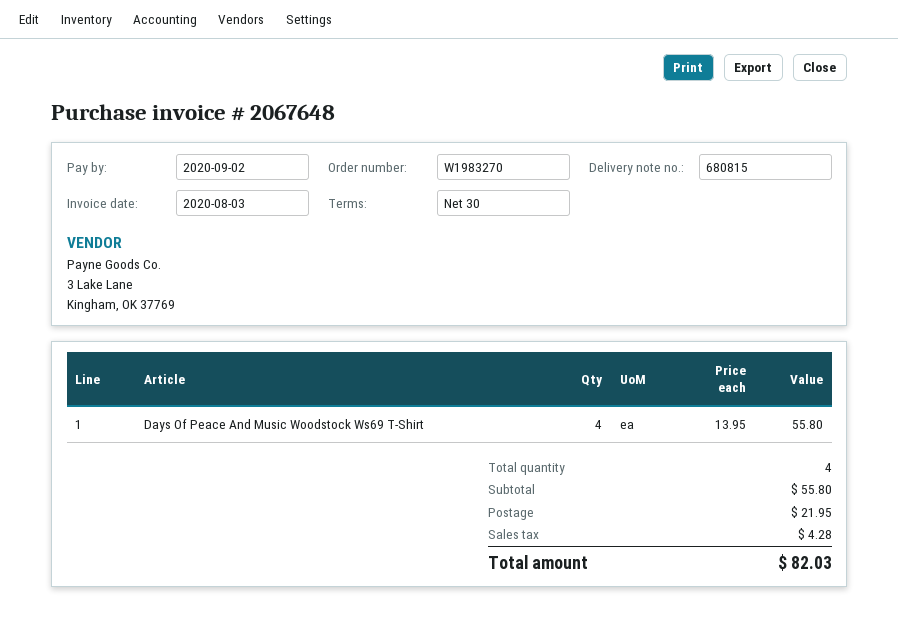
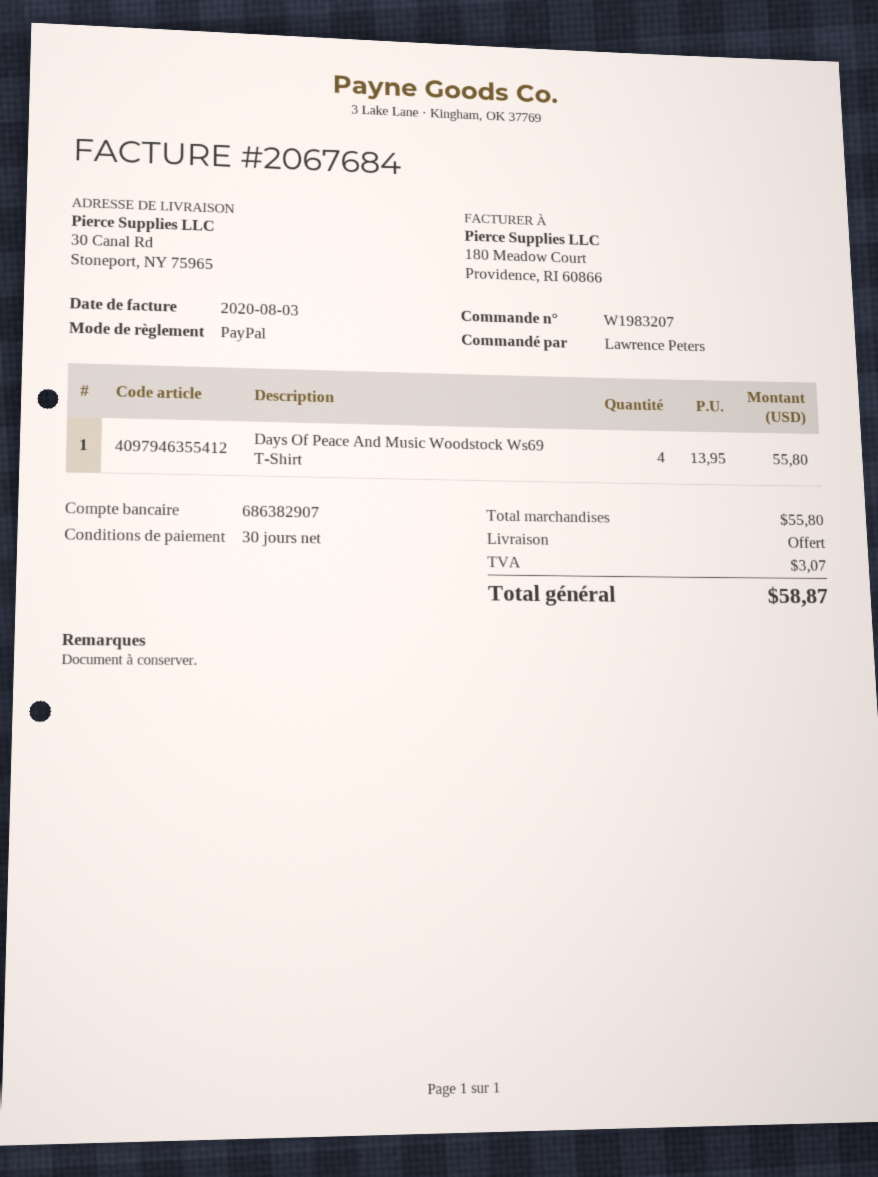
order number: W1983270 -> W1983207
invoice number: 2067648 -> 2067684
shipping: 21.95 -> 0.00
tax: 4.28 -> 3.07
total: 82.03 -> 58.87

